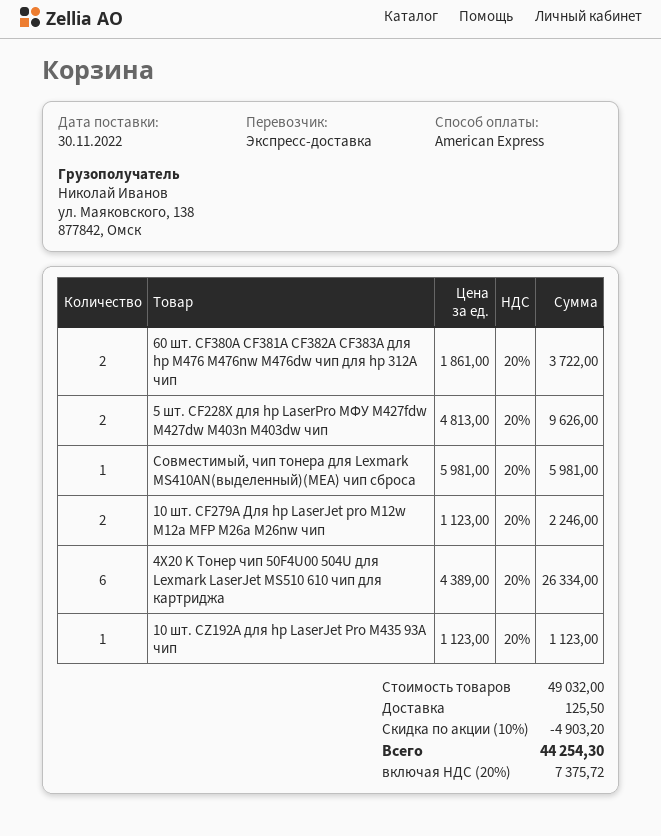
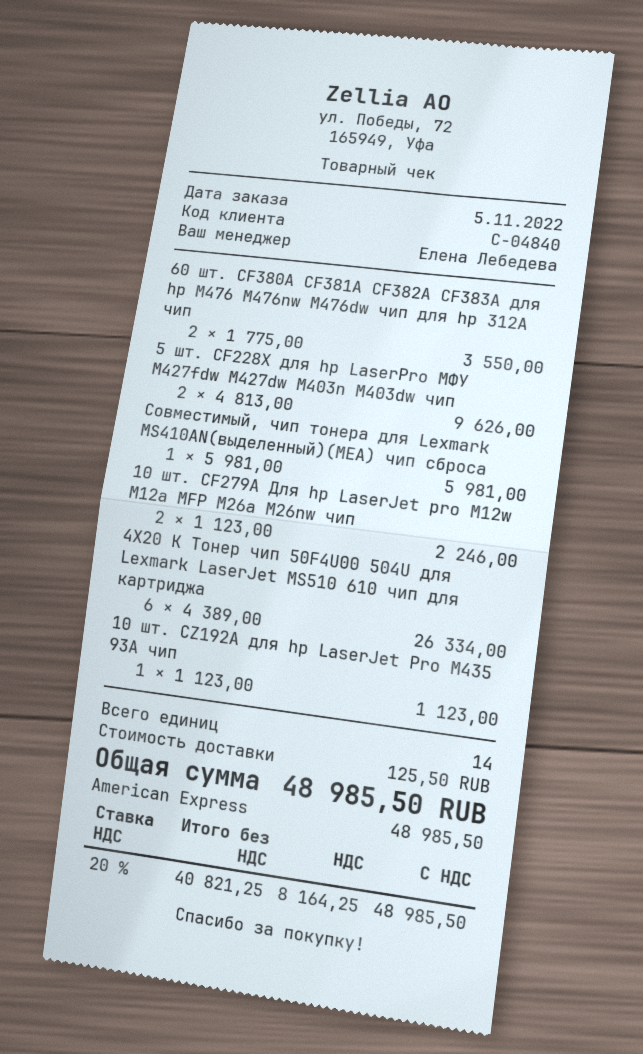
60 шт. CF380A CF381A CF382A CF383A для hp M476 M476nw M476dw чип для hp 312A чип: 2 x 1861.00 = 3722.00 -> 2 x 1775.00 = 3550.00
discount: 10% = 4903.20 -> none
tax: 20% = 7375.72 -> 20% = 8164.25
total: 44254.30 -> 48985.50

